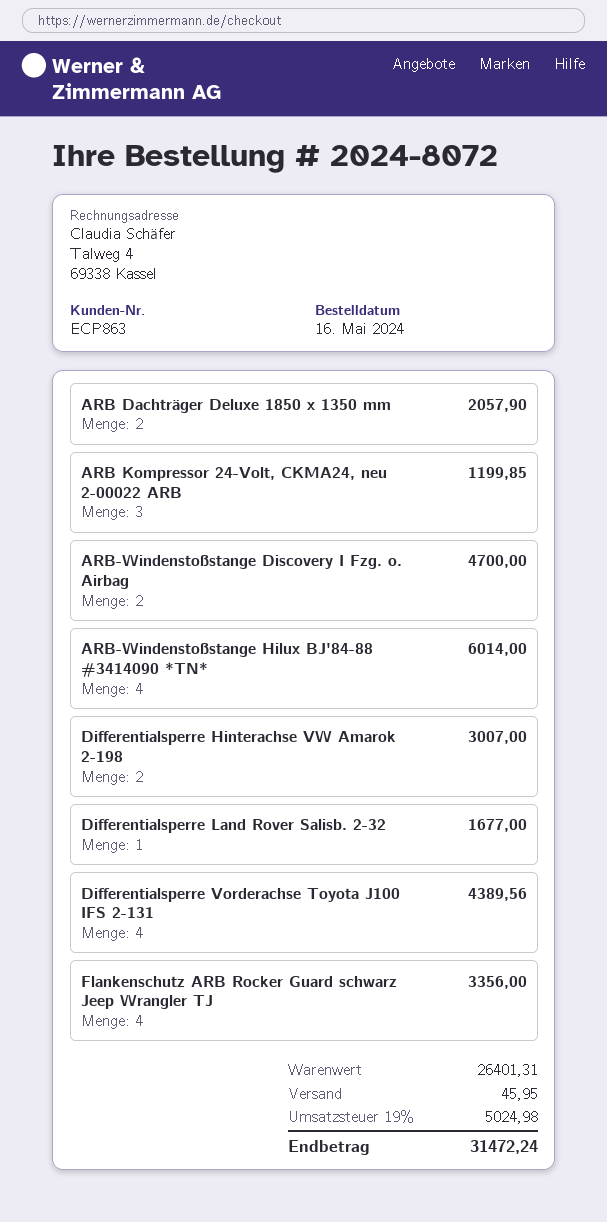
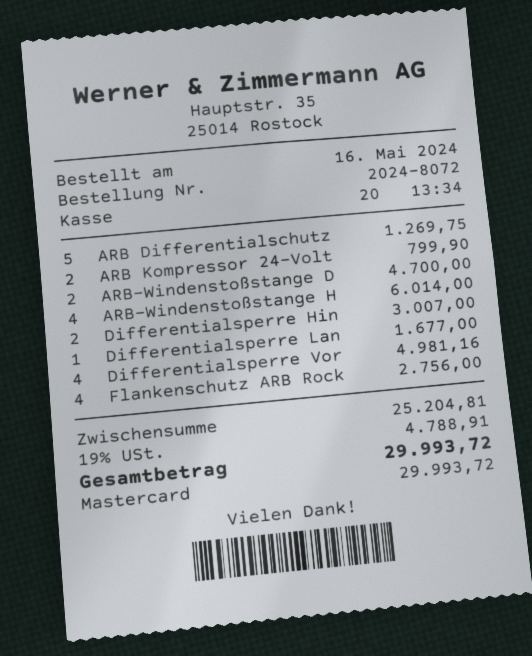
ARB Dachträger Deluxe 1850 x 1350 mm: 2 for 2057.90 -> none
ARB Kompressor 24-Volt, CKMA24, neu 2-00022 ARB: 3 for 1199.85 -> 2 for 799.90
Differentialsperre Vorderachse Toyota J100 IFS 2-131: 4 for 4389.56 -> 4 for 4981.16
Flankenschutz ARB Rocker Guard schwarz Jeep Wrangler TJ: 4 for 3356.00 -> 4 for 2756.00
ARB Differentialschutz: none -> 5 for 1269.75
subtotal: 26401.31 -> 25204.81
shipping: 45.95 -> none
tax: 19% = 5024.98 -> 19% = 4788.91
total: 31472.24 -> 29993.72

